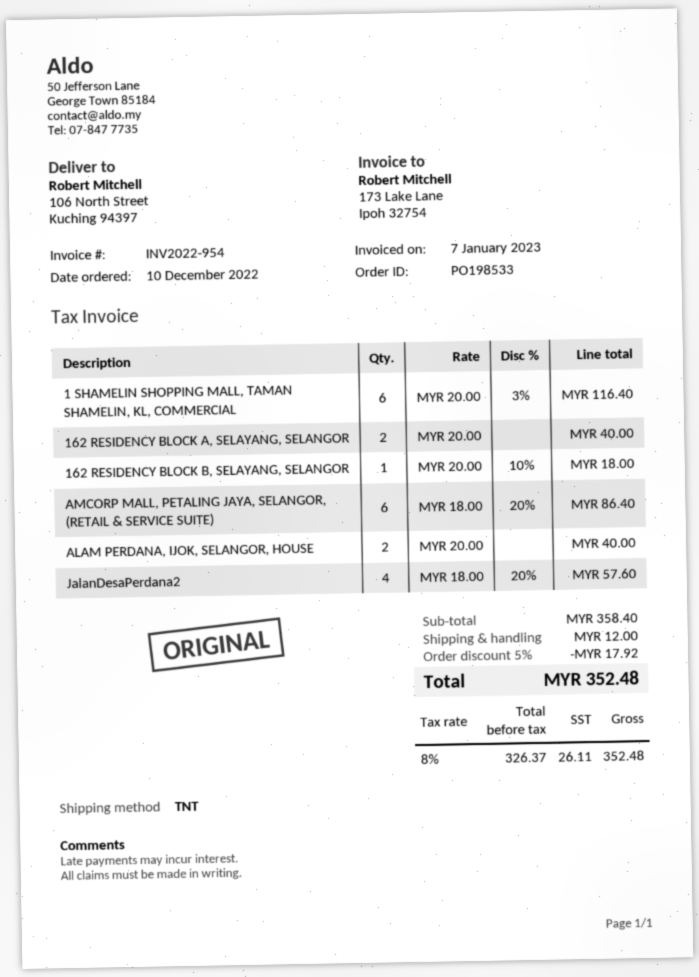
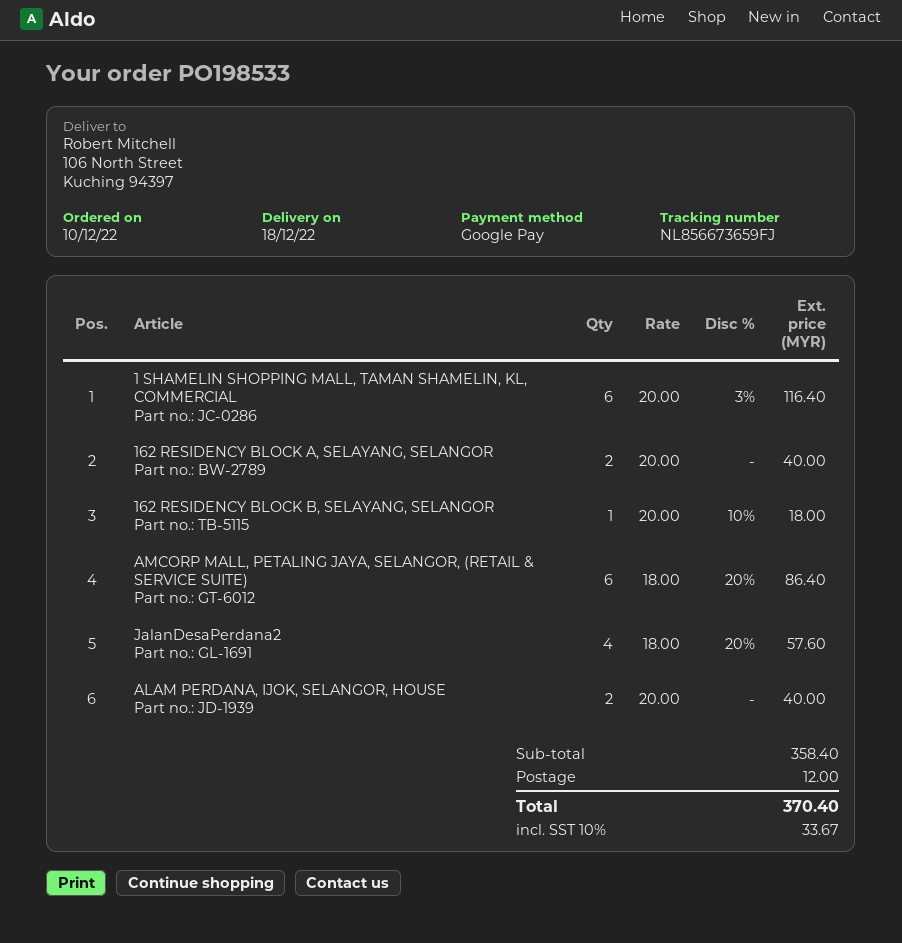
discount: 5% = 17.92 -> none
tax: 8% = 26.11 -> 10% = 33.67
total: 352.48 -> 370.40

